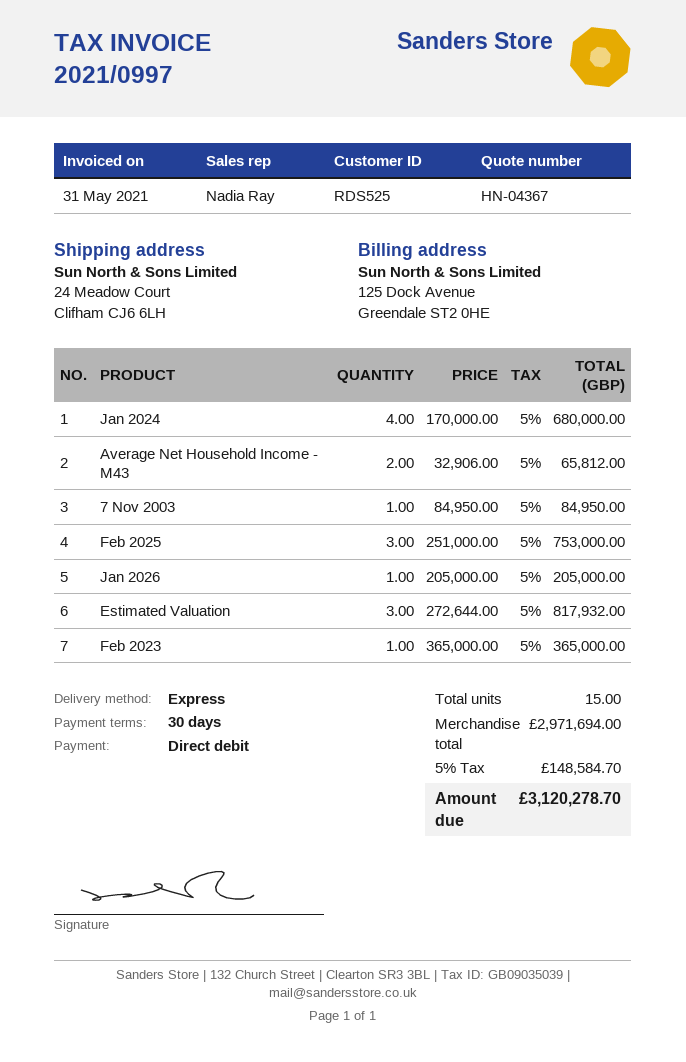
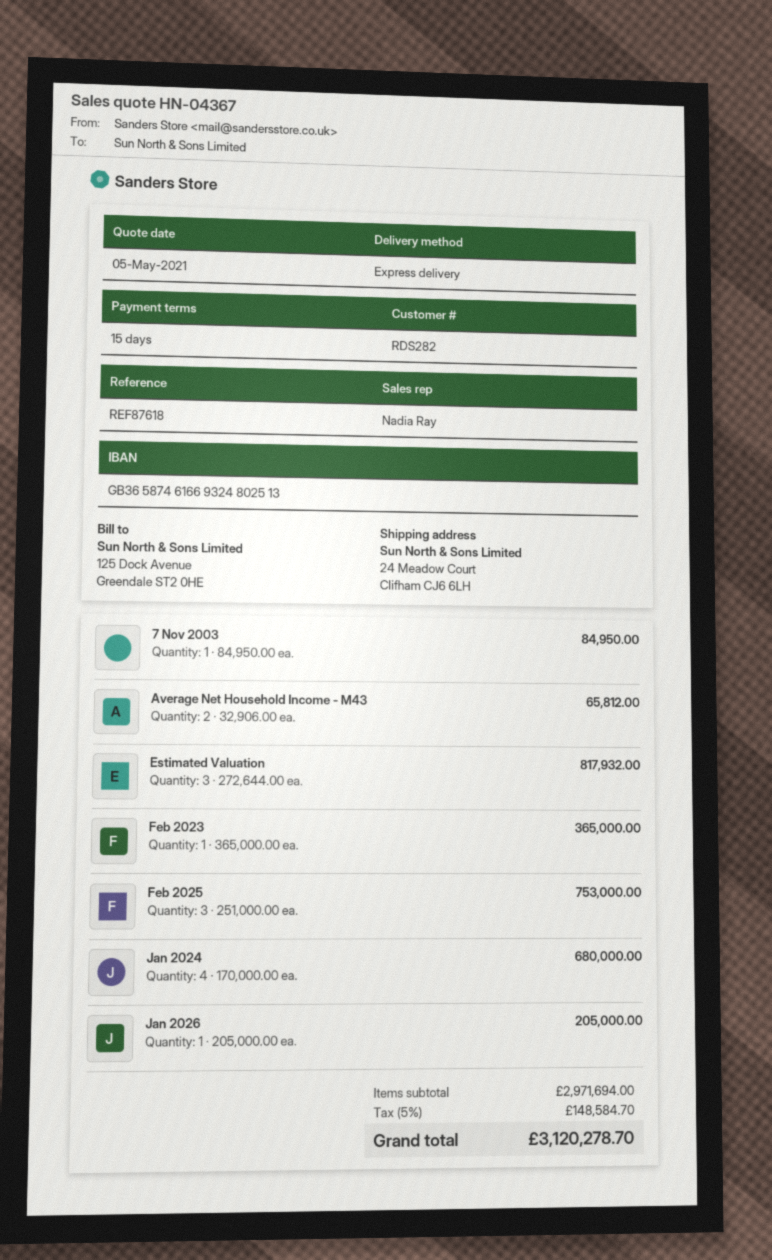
payment terms: 30 days -> 15 days
customer number: RDS525 -> RDS282

